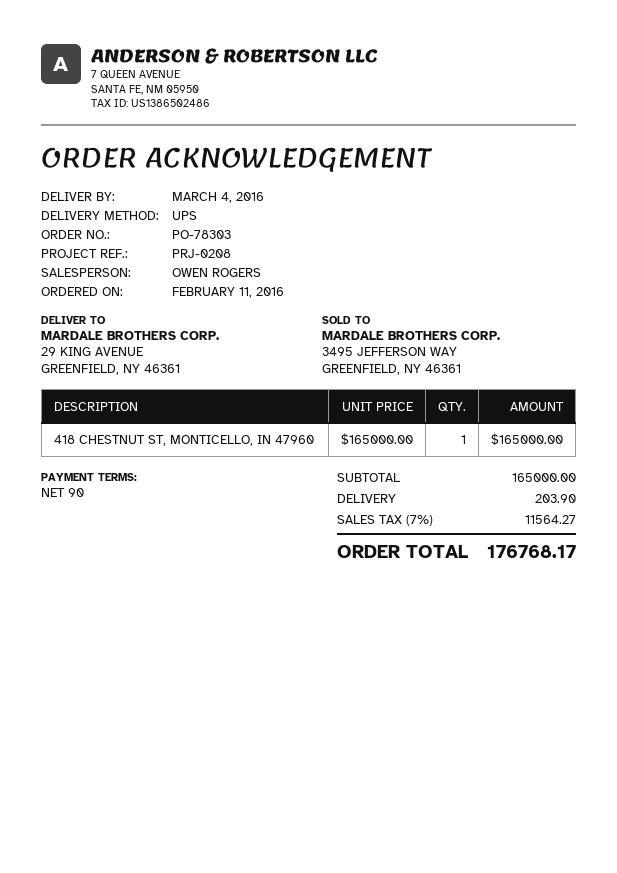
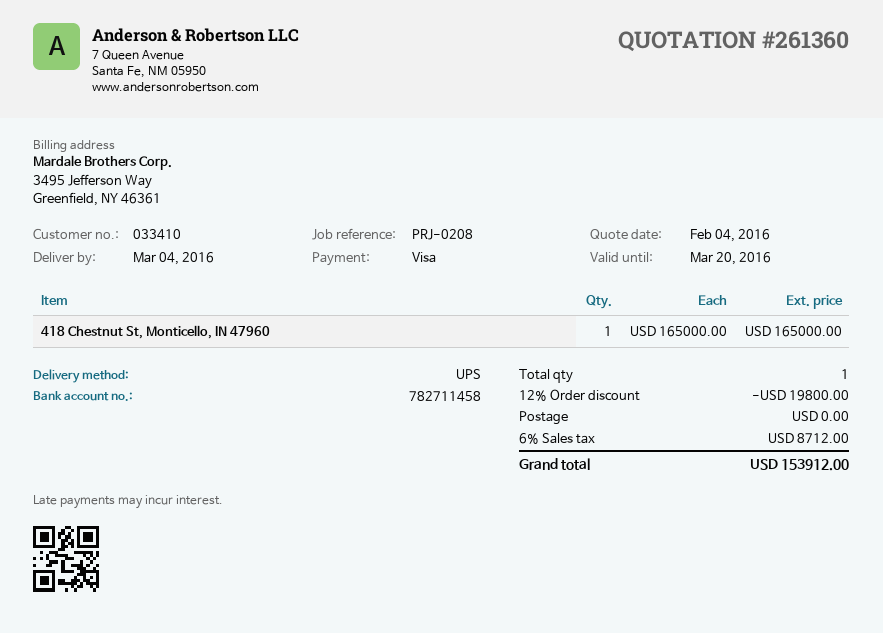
discount: none -> 12% = 19800.00
shipping: 203.90 -> 0.00
tax: 7% = 11564.27 -> 6% = 8712.00
total: 176768.17 -> 153912.00

